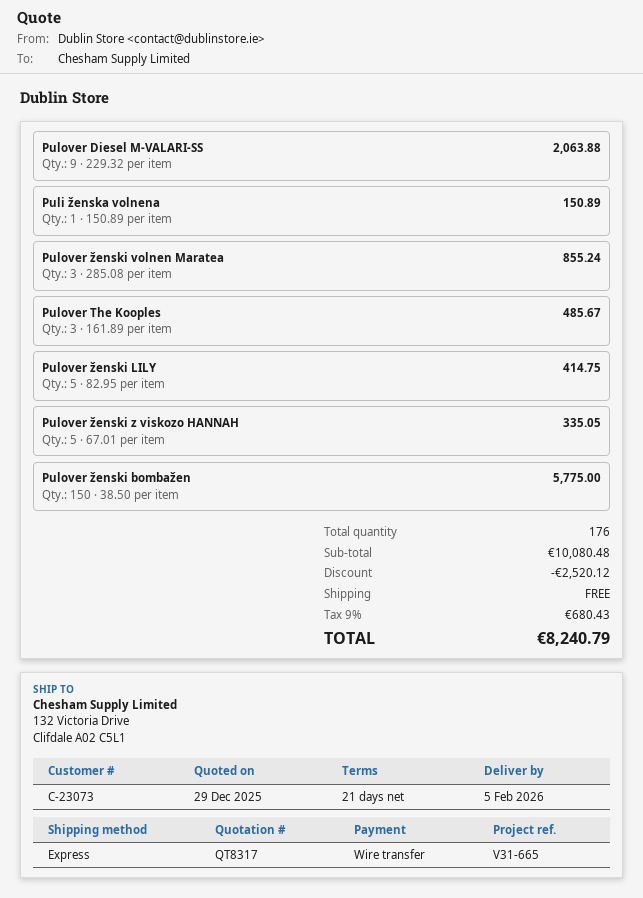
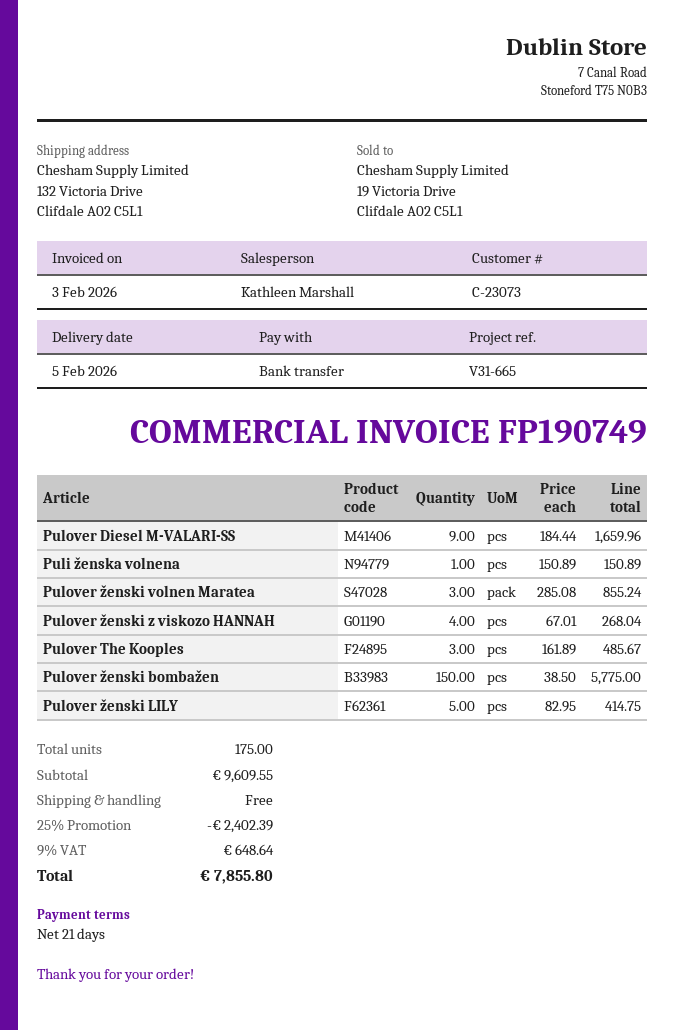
Pulover Diesel M-VALARI-SS: 9 x 229.32 = 2063.88 -> 9 x 184.44 = 1659.96
Pulover ženski z viskozo HANNAH: 5 x 67.01 = 335.05 -> 4 x 67.01 = 268.04
total quantity: 176 -> 175
subtotal: 10080.48 -> 9609.55
discount: 2520.12 -> 2402.39
tax: 9% = 680.43 -> 9% = 648.64
total: 8240.79 -> 7855.80

